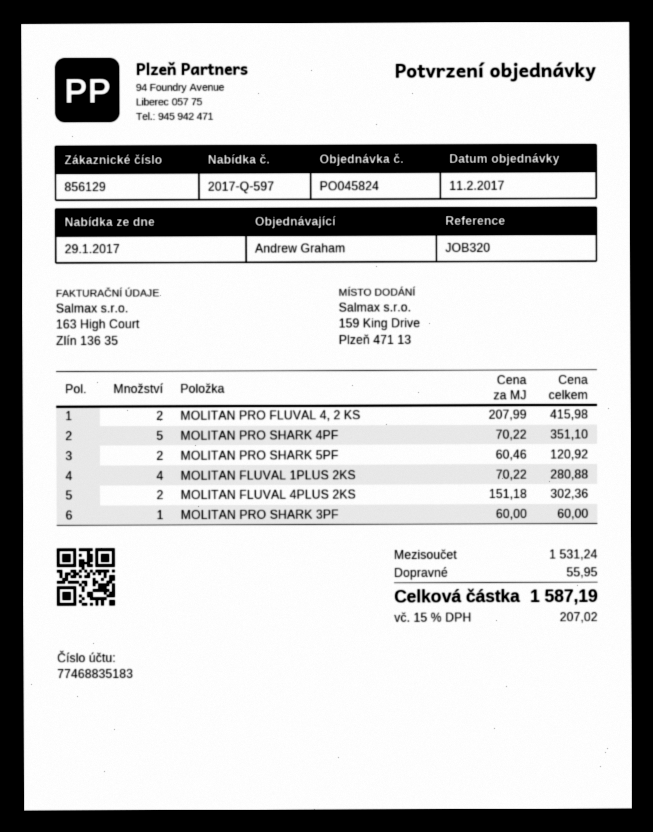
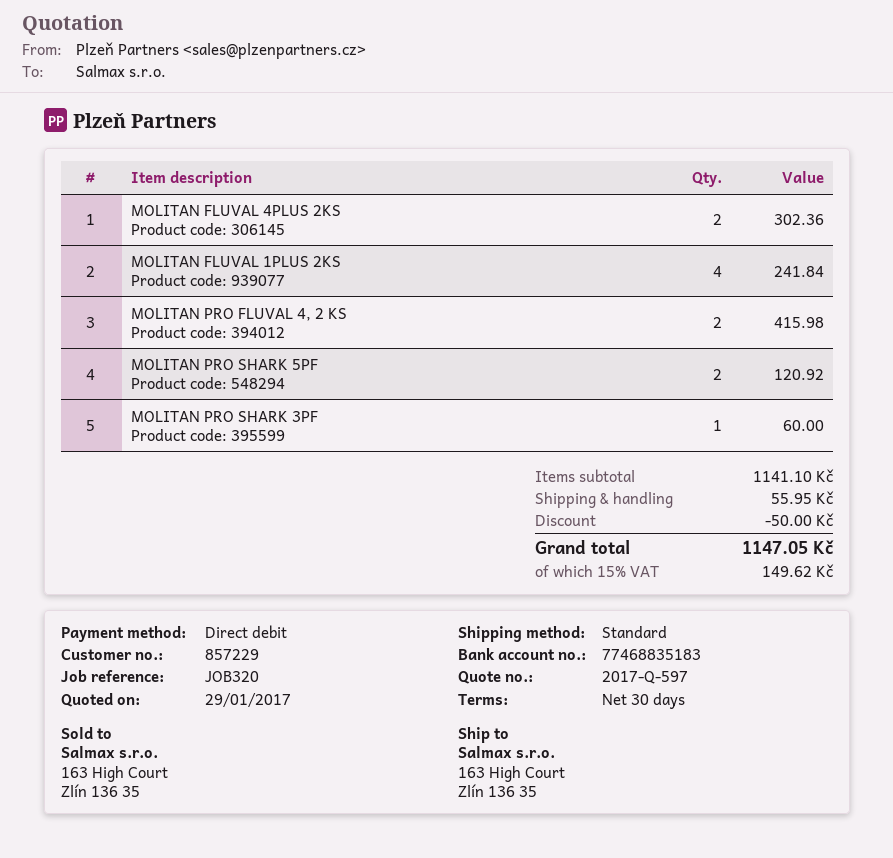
customer number: 856129 -> 857229
ship to: 159 King Drive, Plzeň 471 13 -> 163 High Court, Zlín 136 35
MOLITAN PRO SHARK 4PF: 5 for 351.10 -> none
MOLITAN FLUVAL 1PLUS 2KS: 4 for 280.88 -> 4 for 241.84
subtotal: 1531.24 -> 1141.10
discount: none -> 50.00
tax: 15% = 207.02 -> 15% = 149.62
total: 1587.19 -> 1147.05

